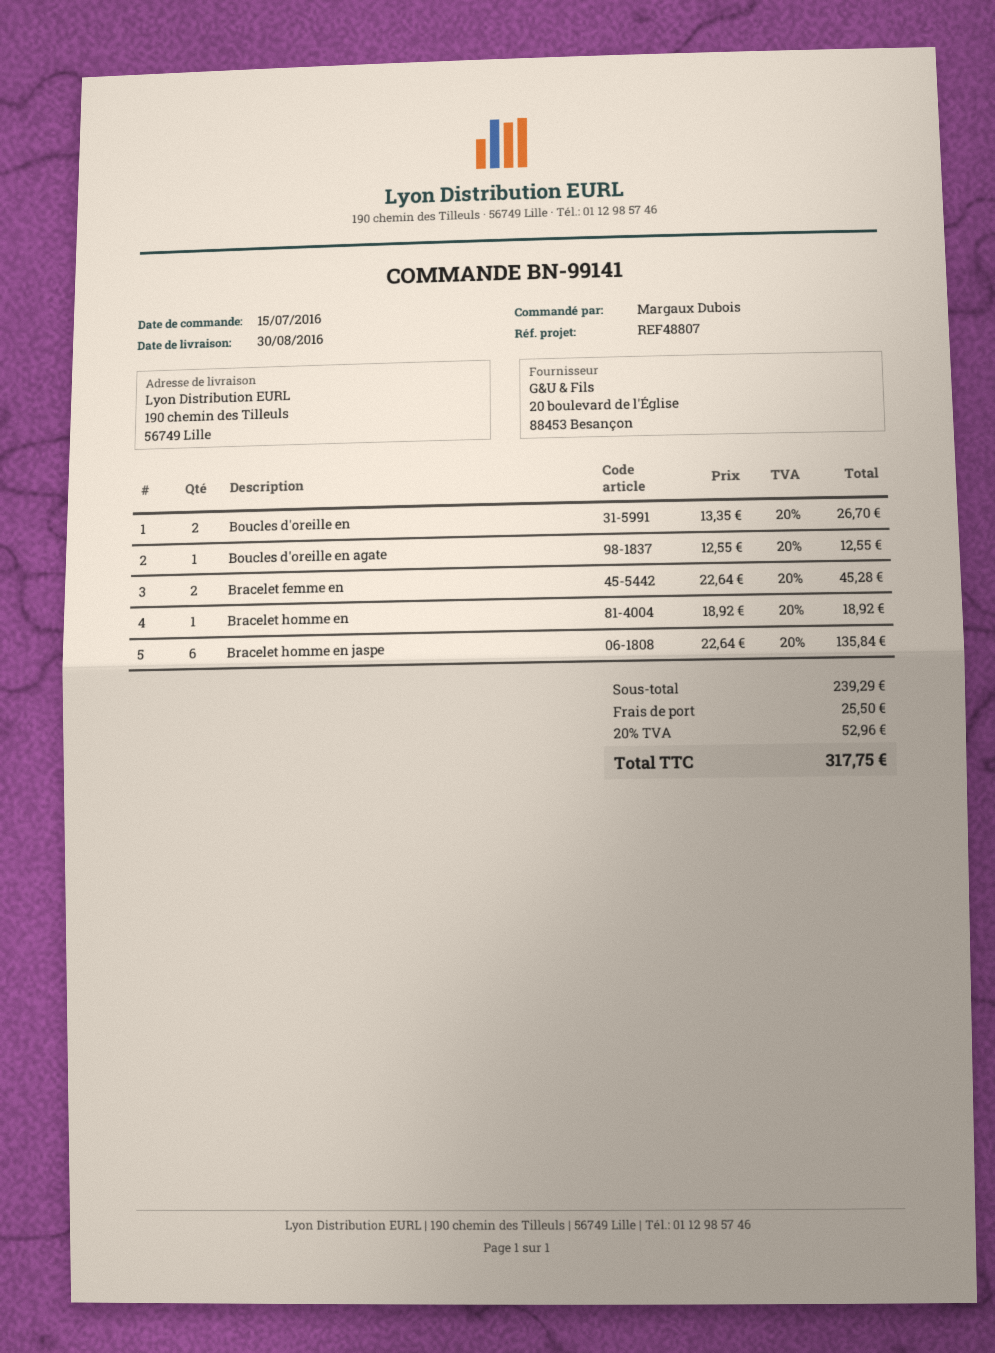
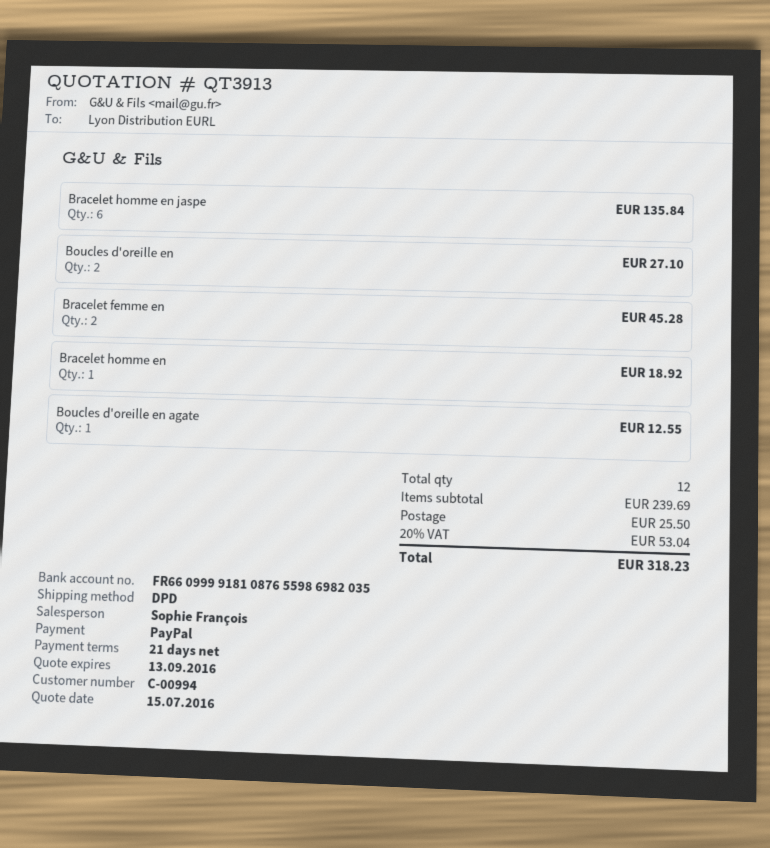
Boucles d'oreille en: 2 for 26.70 -> 2 for 27.10
subtotal: 239.29 -> 239.69
tax: 20% = 52.96 -> 20% = 53.04
total: 317.75 -> 318.23

